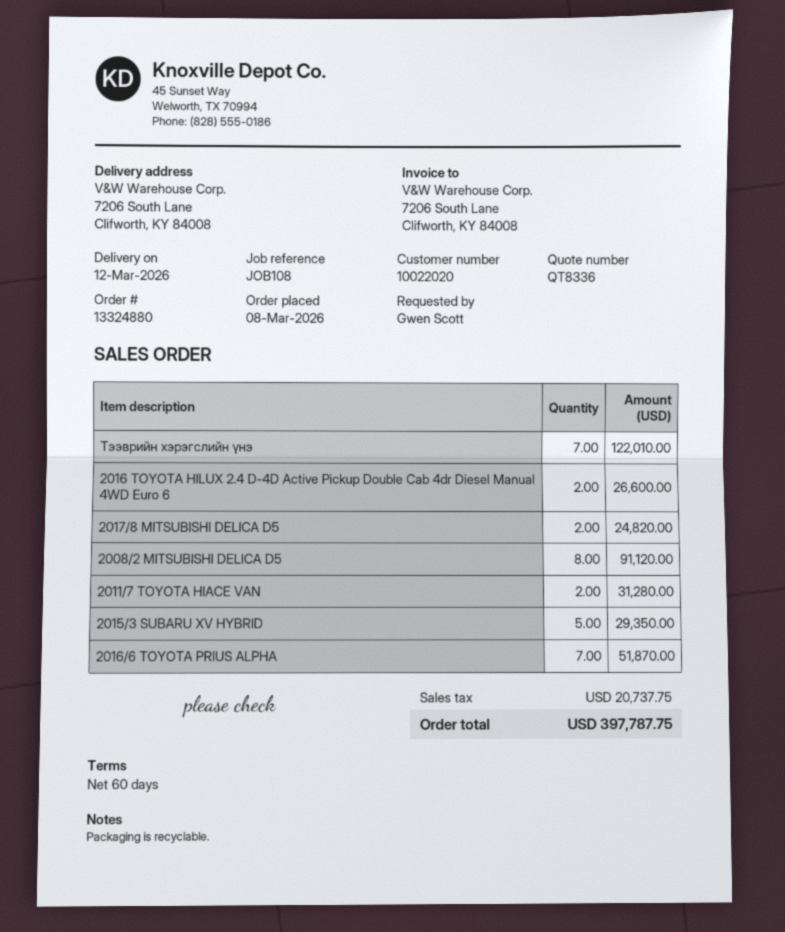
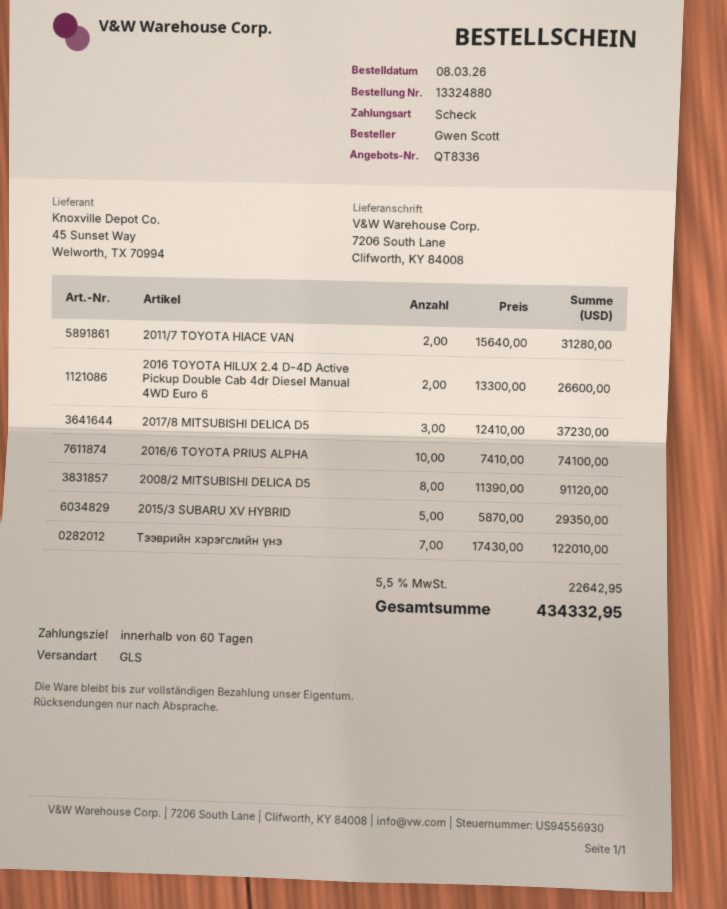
2017/8 MITSUBISHI DELICA D5: 2 for 24820.00 -> 3 for 37230.00
2016/6 TOYOTA PRIUS ALPHA: 7 for 51870.00 -> 10 for 74100.00
tax: 20737.75 -> 22642.95
total: 397787.75 -> 434332.95

